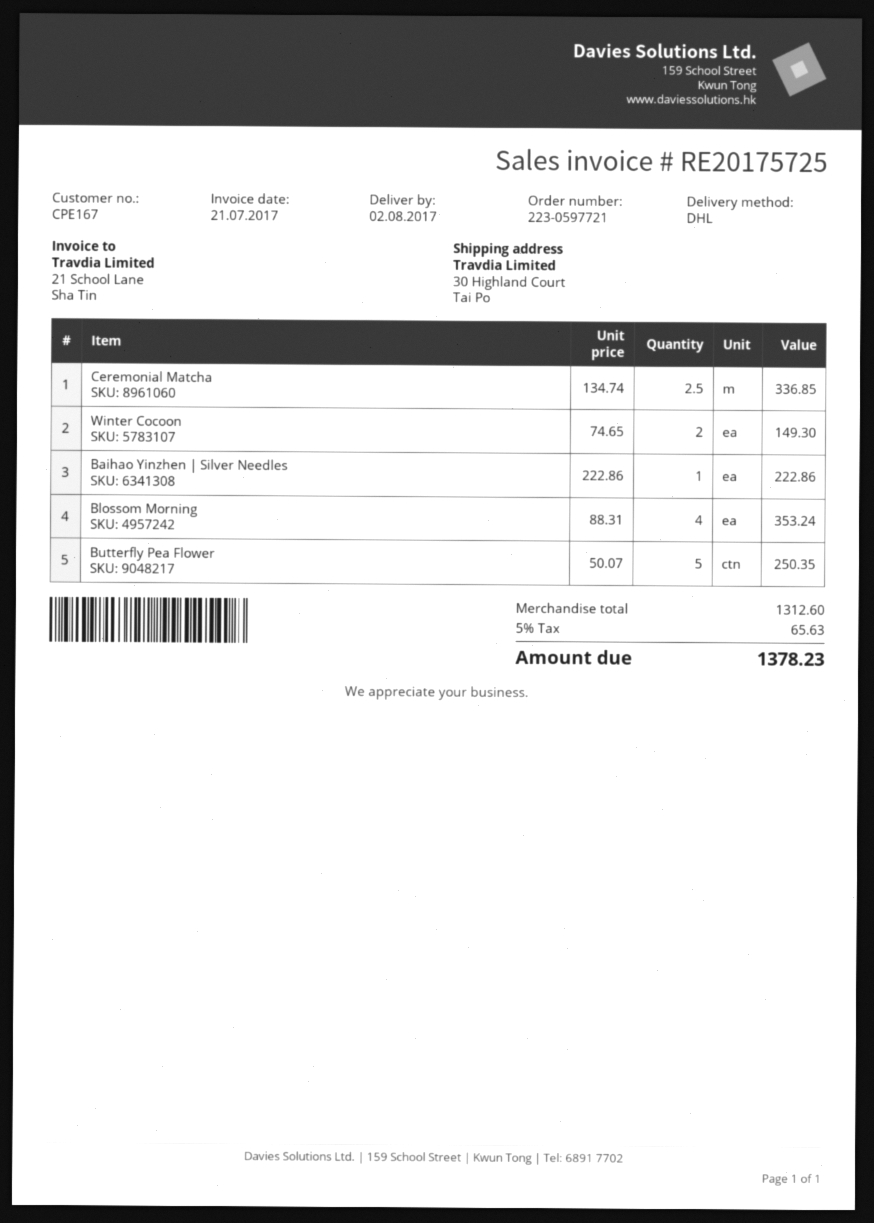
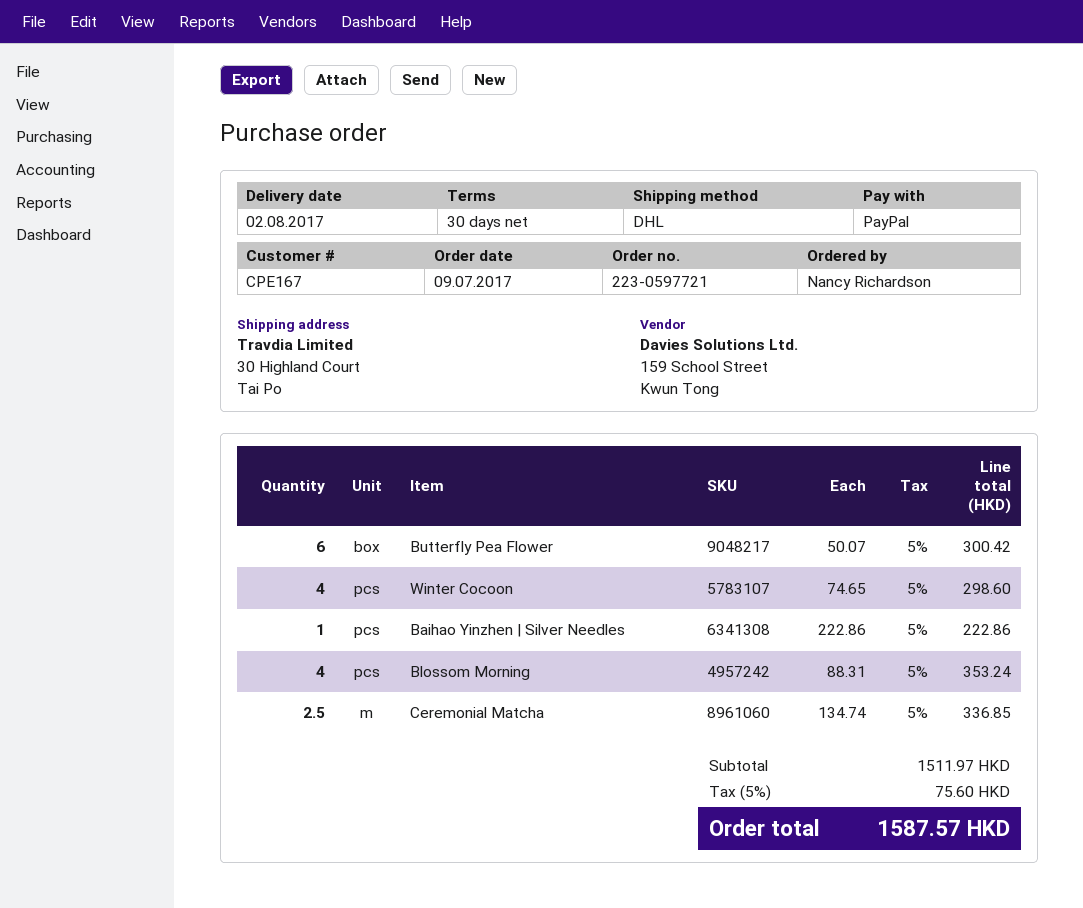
Winter Cocoon: 2 x 74.65 = 149.30 -> 4 x 74.65 = 298.60
Butterfly Pea Flower: 5 x 50.07 = 250.35 -> 6 x 50.07 = 300.42
subtotal: 1312.60 -> 1511.97
tax: 5% = 65.63 -> 5% = 75.60
total: 1378.23 -> 1587.57

